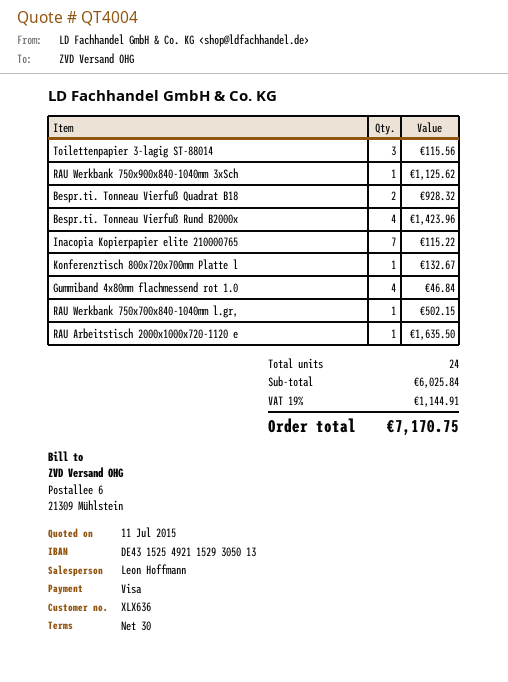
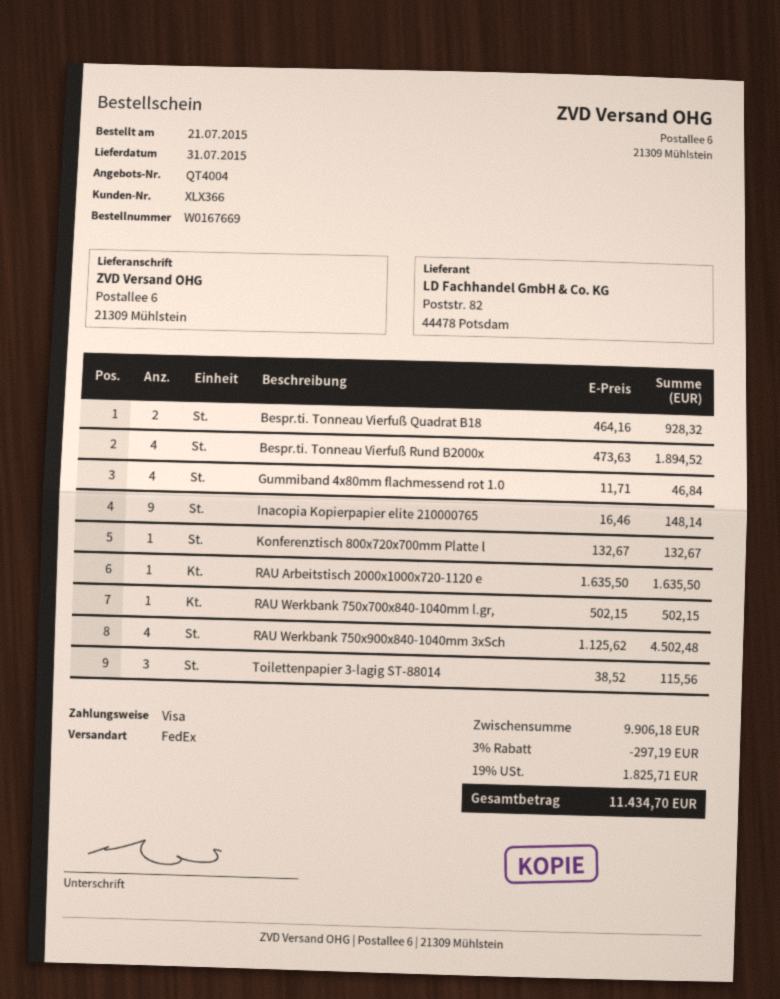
customer number: XLX636 -> XLX366
RAU Werkbank 750x900x840-1040mm 3xSch: 1 for 1125.62 -> 4 for 4502.48
Bespr.ti. Tonneau Vierfuß Rund B2000x: 4 for 1423.96 -> 4 for 1894.52
Inacopia Kopierpapier elite 210000765: 7 for 115.22 -> 9 for 148.14
subtotal: 6025.84 -> 9906.18
discount: none -> 3% = 297.19
tax: 19% = 1144.91 -> 19% = 1825.71
total: 7170.75 -> 11434.70

